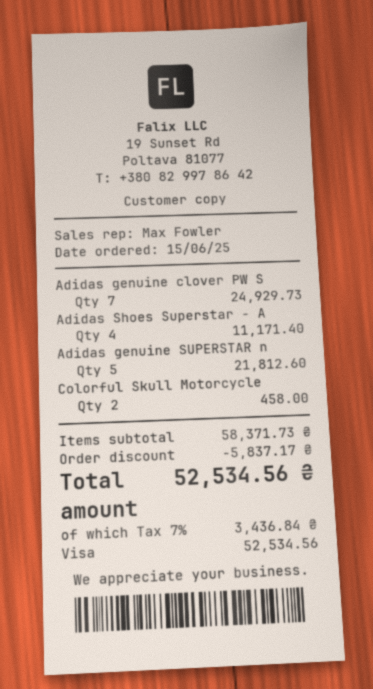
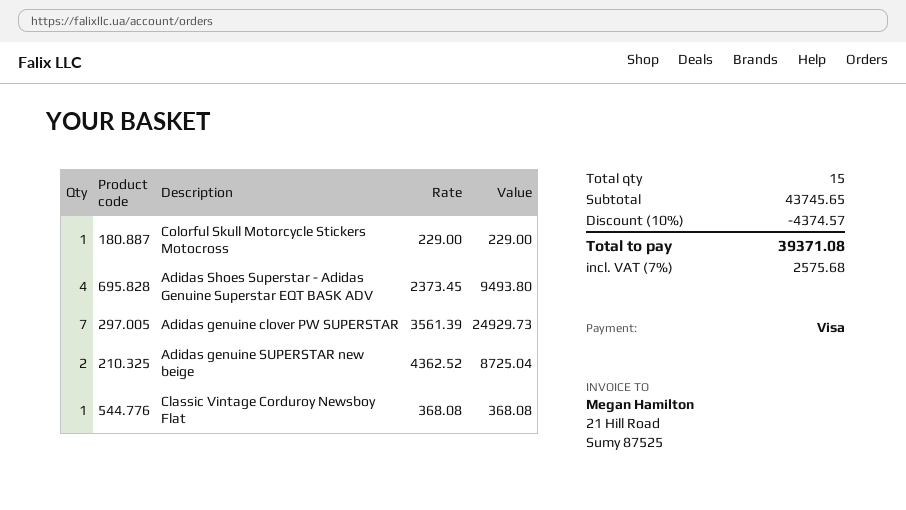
Adidas Shoes Superstar - A: 4 for 11171.40 -> 4 for 9493.80
Adidas genuine SUPERSTAR n: 5 for 21812.60 -> 2 for 8725.04
Colorful Skull Motorcycle: 2 for 458.00 -> 1 for 229.00
Classic Vintage Corduroy Newsboy Flat: none -> 1 for 368.08
subtotal: 58371.73 -> 43745.65
discount: 5837.17 -> 4374.57
tax: 7% = 3436.84 -> 7% = 2575.68
total: 52534.56 -> 39371.08

